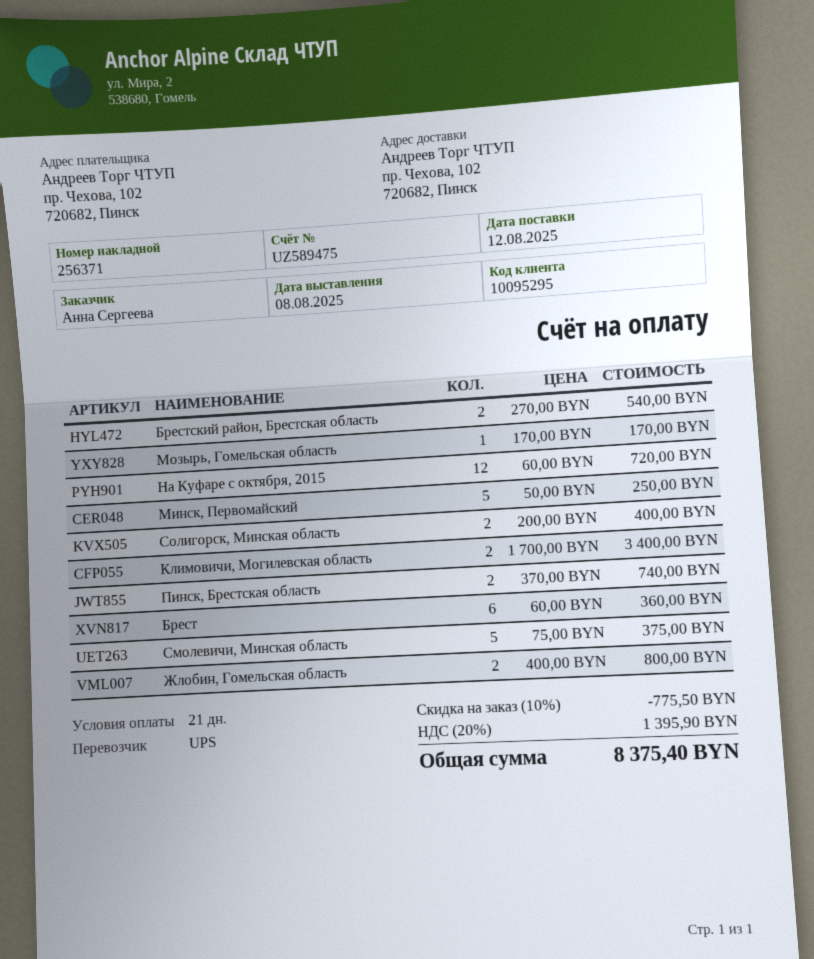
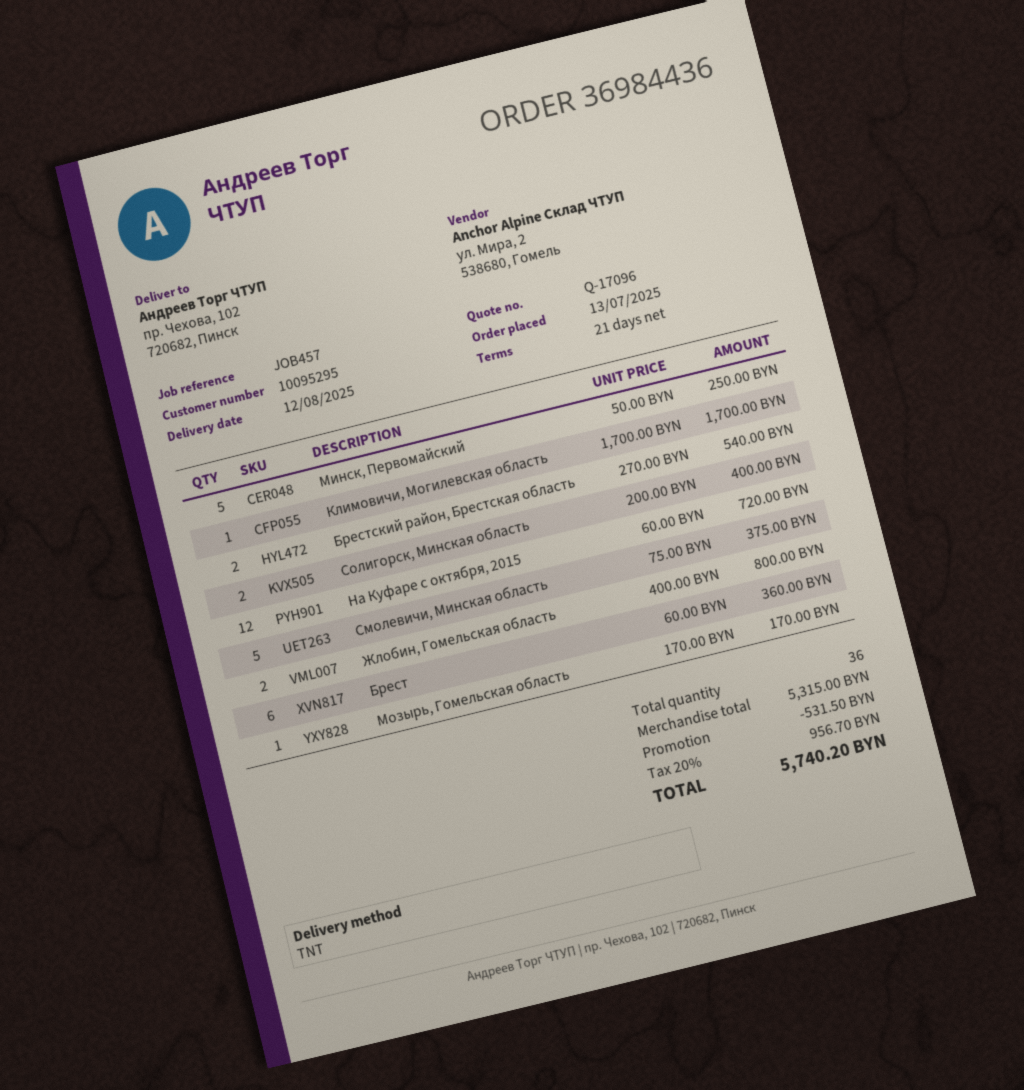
shipping method: UPS -> TNT
Климовичи, Могилевская область: 2 x 1700.00 = 3400.00 -> 1 x 1700.00 = 1700.00
Пинск, Брестская область: 2 x 370.00 = 740.00 -> none
discount: 775.50 -> 531.50
tax: 20% = 1395.90 -> 20% = 956.70
total: 8375.40 -> 5740.20

